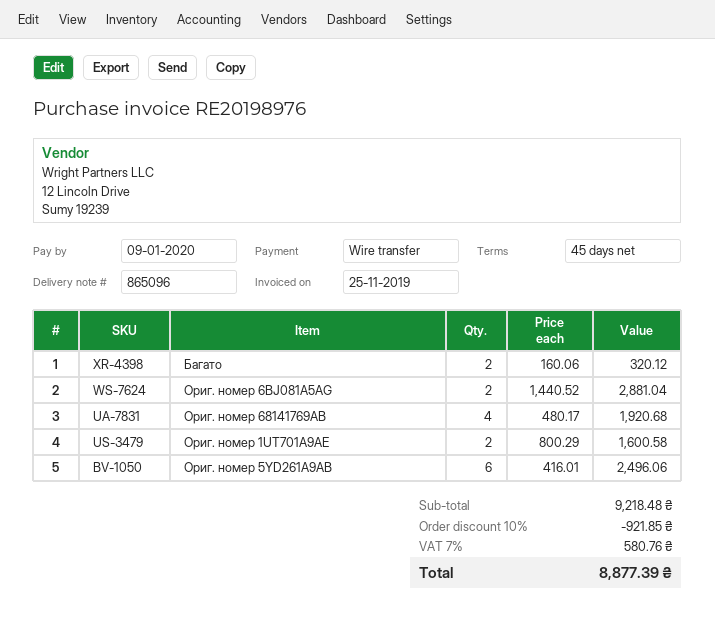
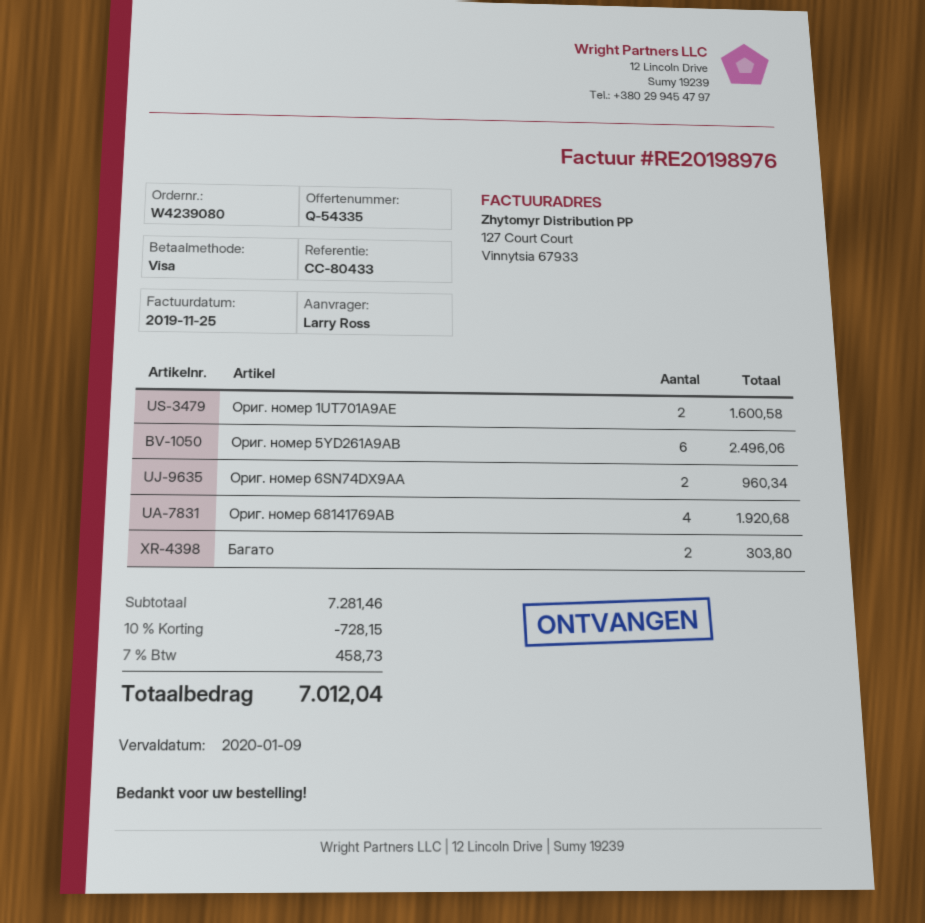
payment method: bank transfer -> Visa
Багато: 2 for 320.12 -> 2 for 303.80
Ориг. номер 6BJ081A5AG: 2 for 2881.04 -> none
Ориг. номер 6SN74DX9AA: none -> 2 for 960.34
subtotal: 9218.48 -> 7281.46
discount: 10% = 921.85 -> 10% = 728.15
tax: 7% = 580.76 -> 7% = 458.73
total: 8877.39 -> 7012.04

